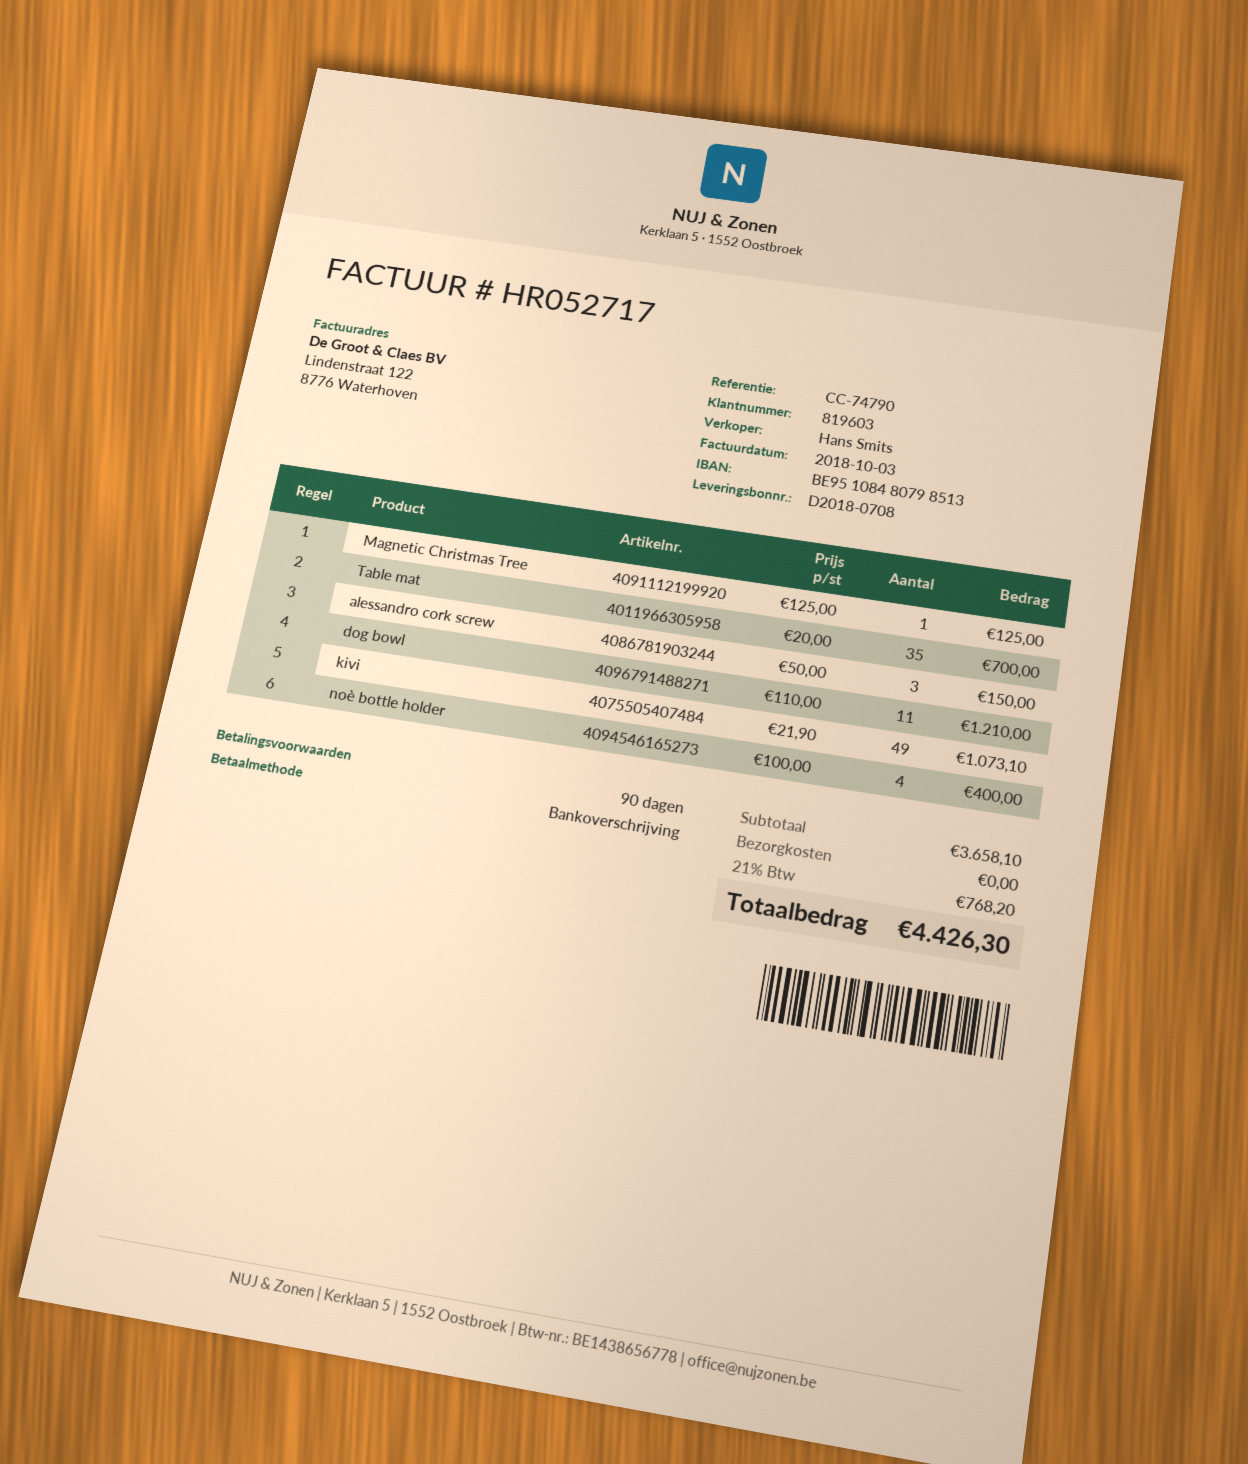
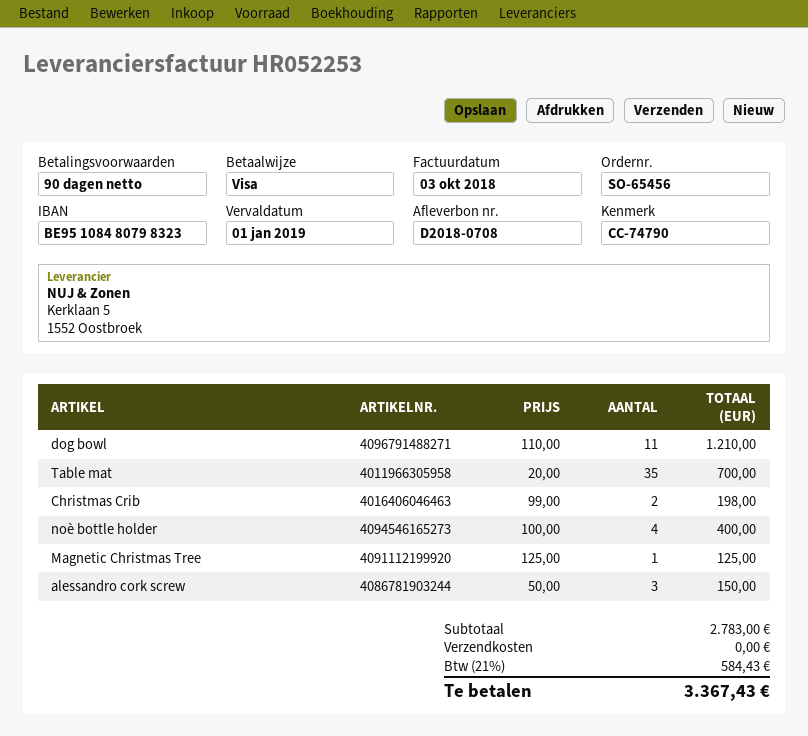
invoice number: HR052717 -> HR052253
payment method: bank transfer -> Visa
bank account: BE95108480798513 -> BE95108480798323
kivi: 49 x 21.90 = 1073.10 -> none
Christmas Crib: none -> 2 x 99.00 = 198.00
subtotal: 3658.10 -> 2783.00
tax: 21% = 768.20 -> 21% = 584.43
total: 4426.30 -> 3367.43

